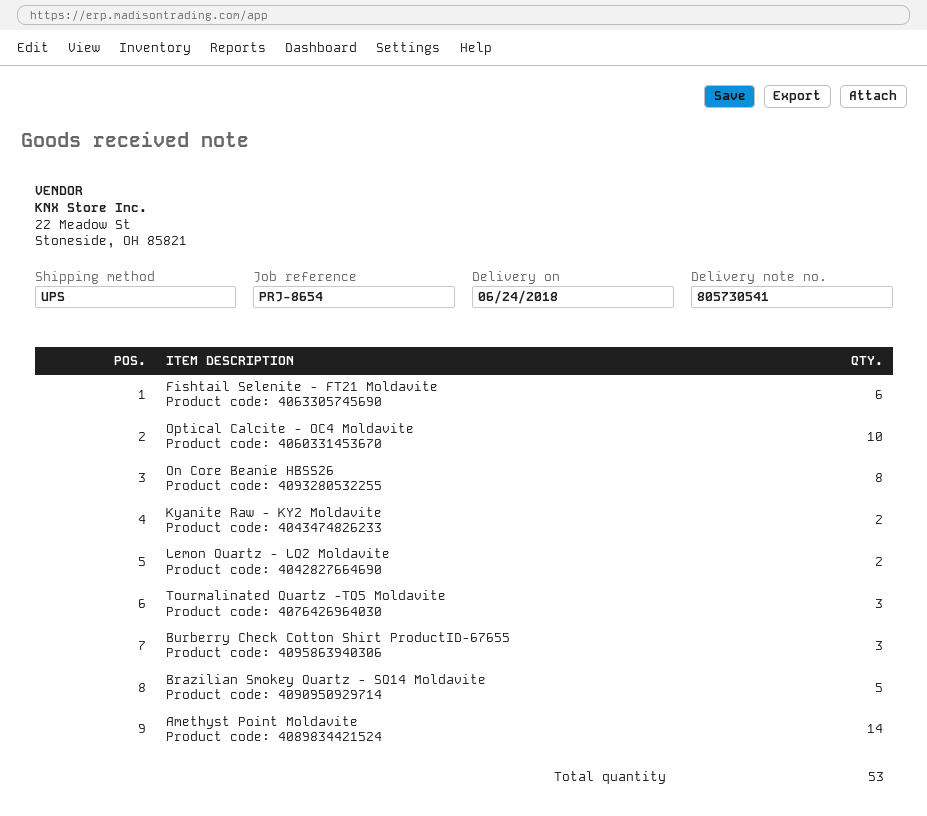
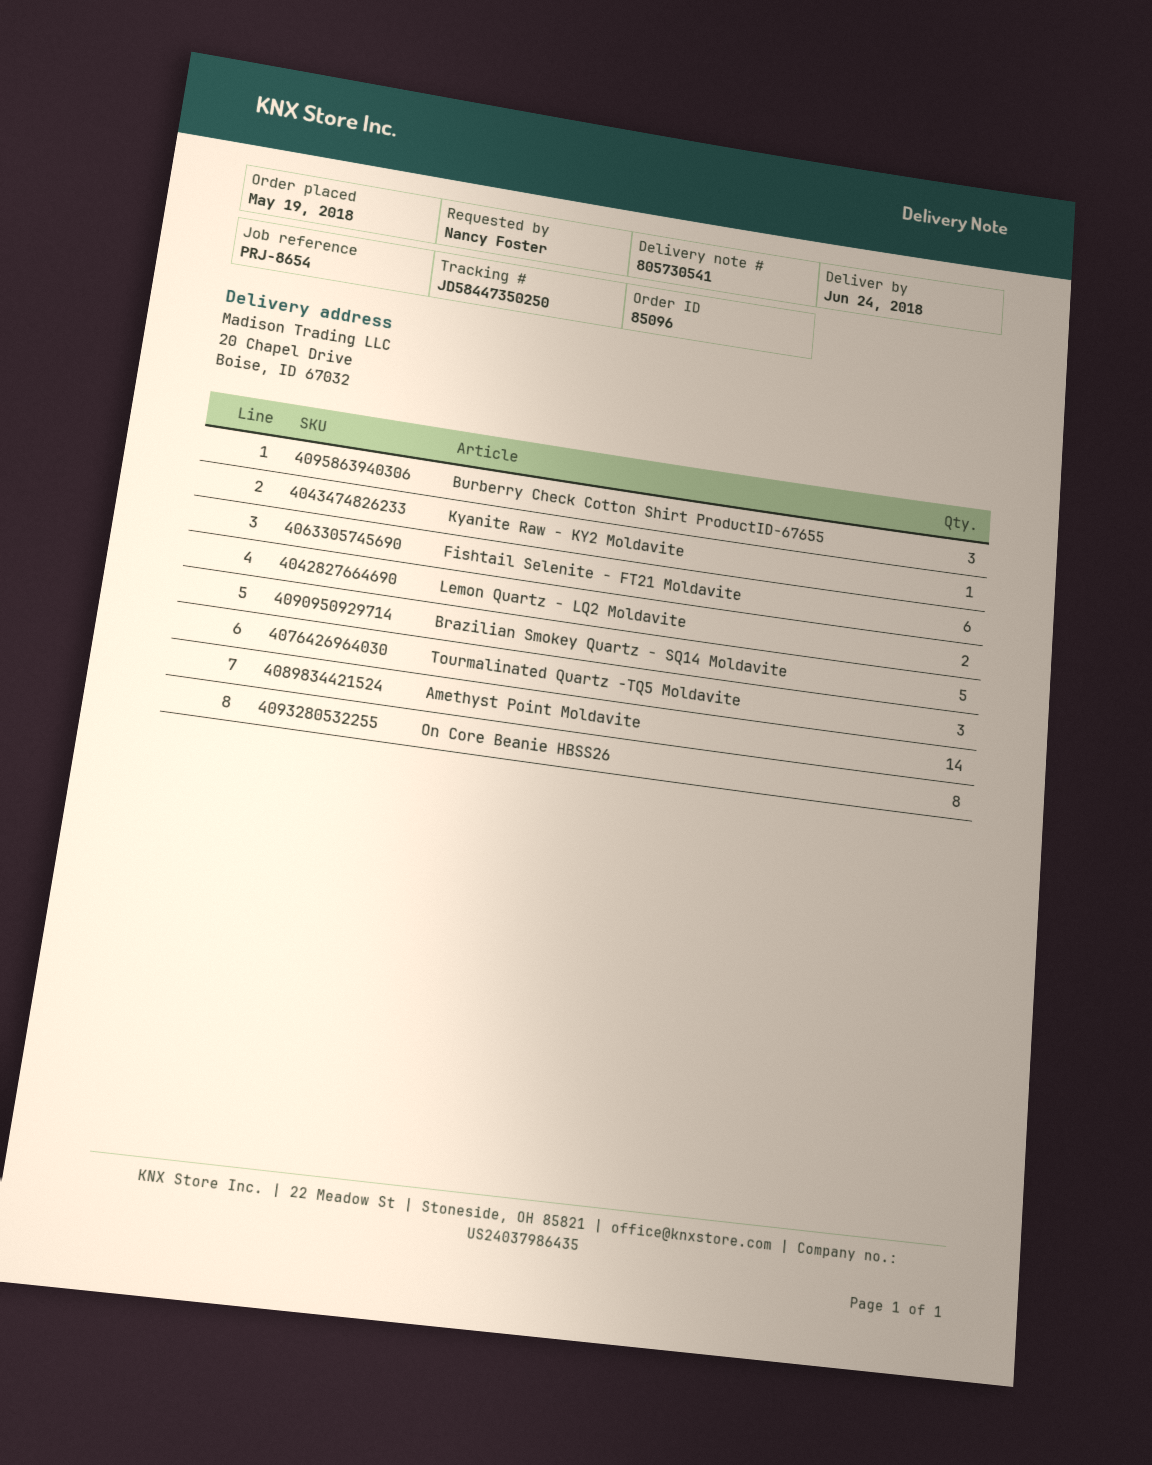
Optical Calcite - OC4 Moldavite: 10 -> none
Kyanite Raw - KY2 Moldavite: 2 -> 1

